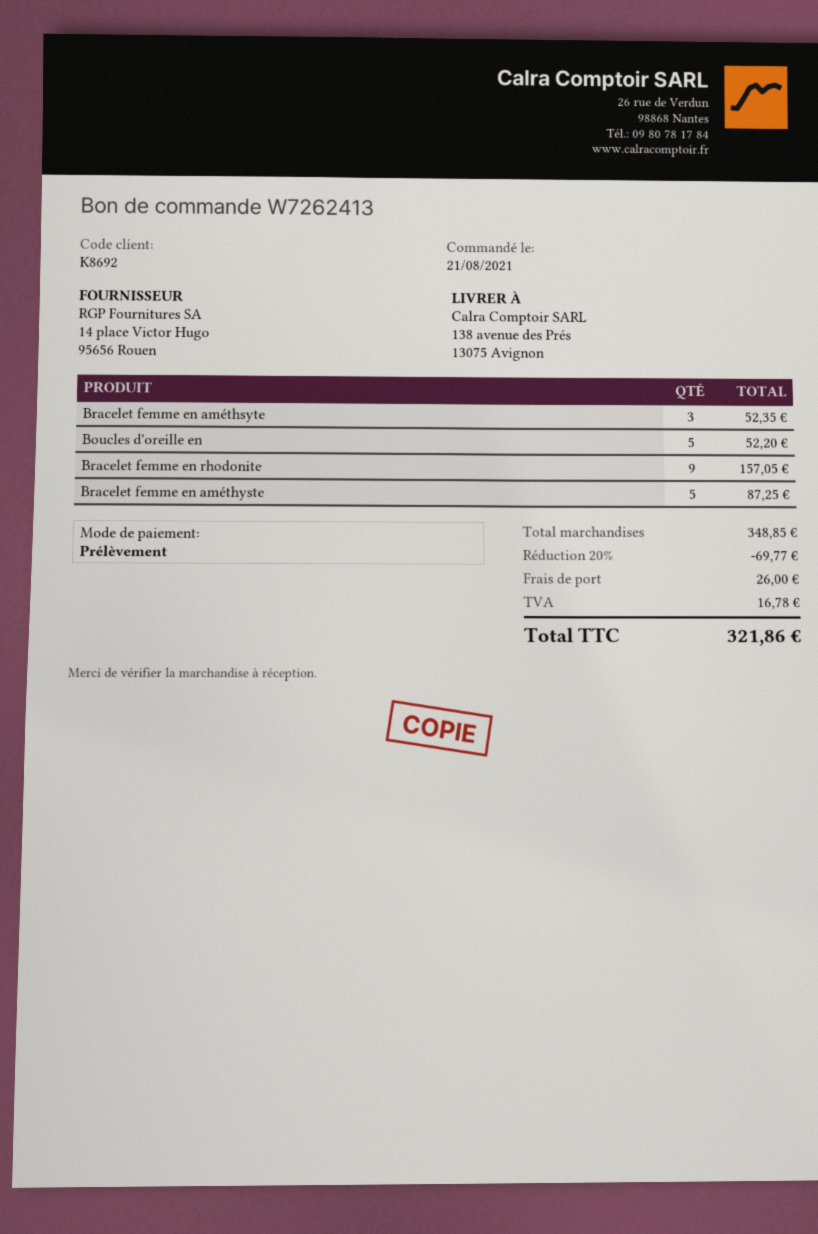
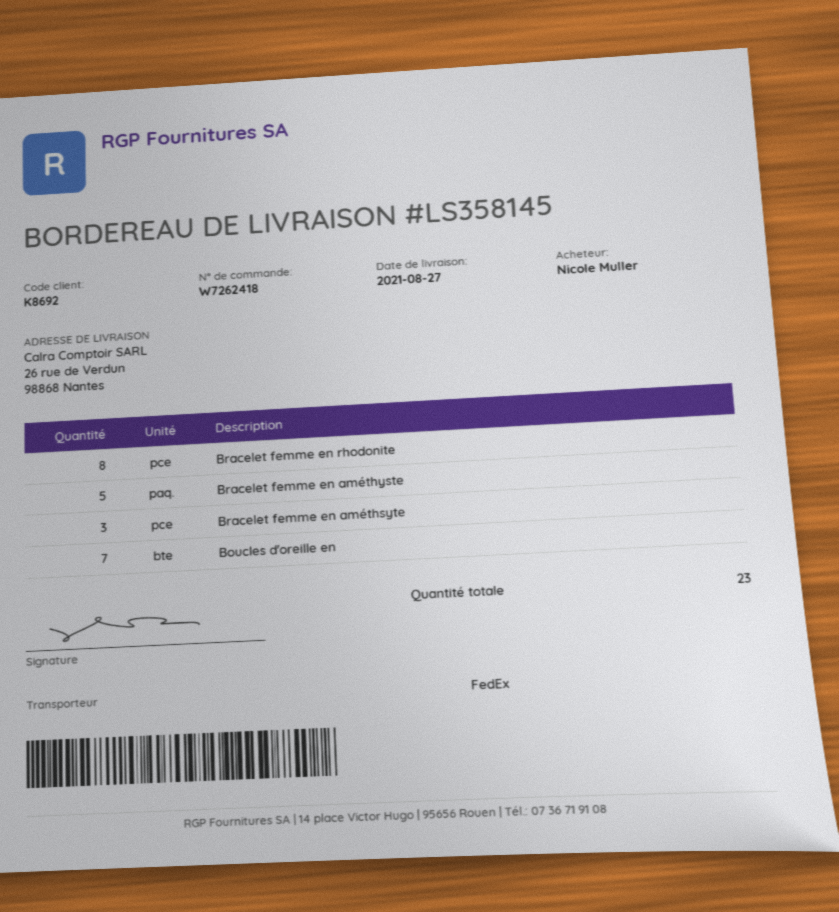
order number: W7262413 -> W7262418
ship to: 138 avenue des Prés, 13075 Avignon -> 26 rue de Verdun, 98868 Nantes
Boucles d'oreille en: 5 -> 7
Bracelet femme en rhodonite: 9 -> 8

